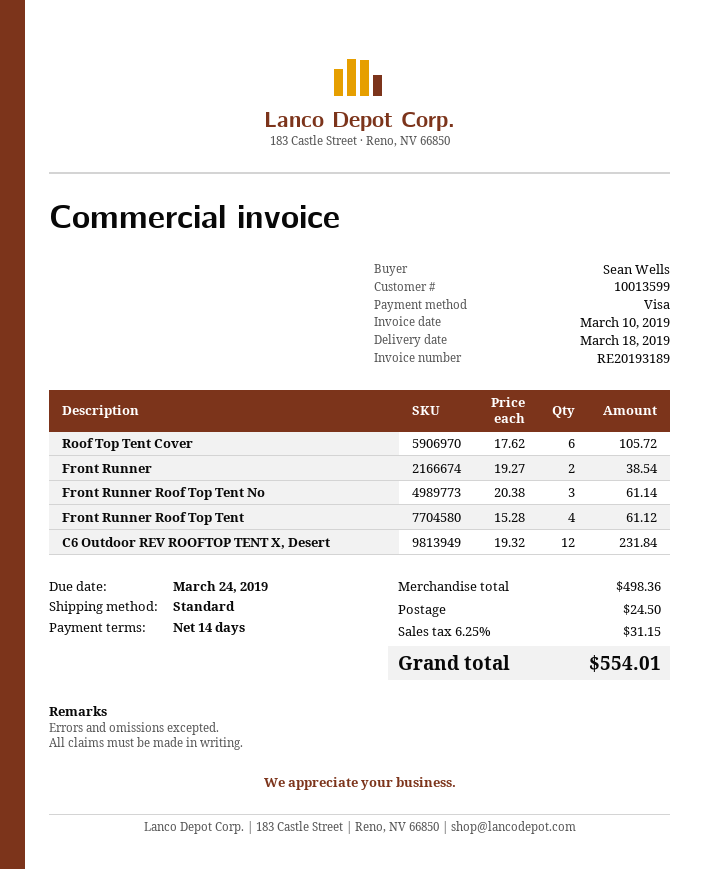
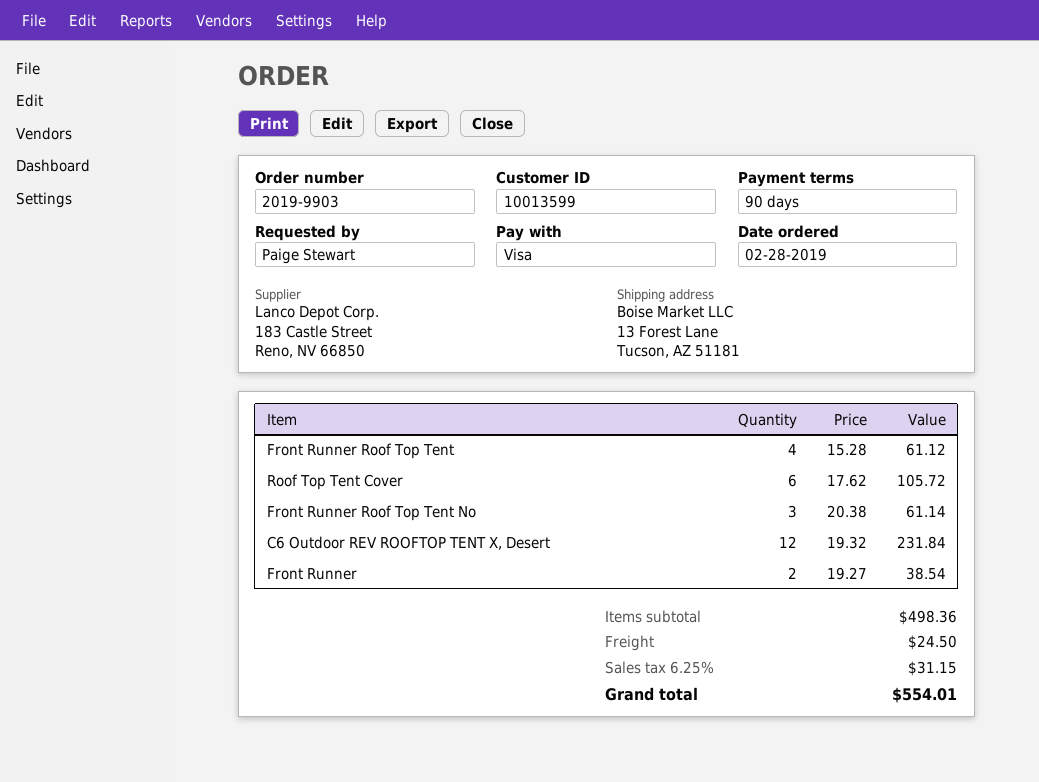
payment terms: 14 days -> 90 days
ordered by: Sean Wells -> Paige Stewart

